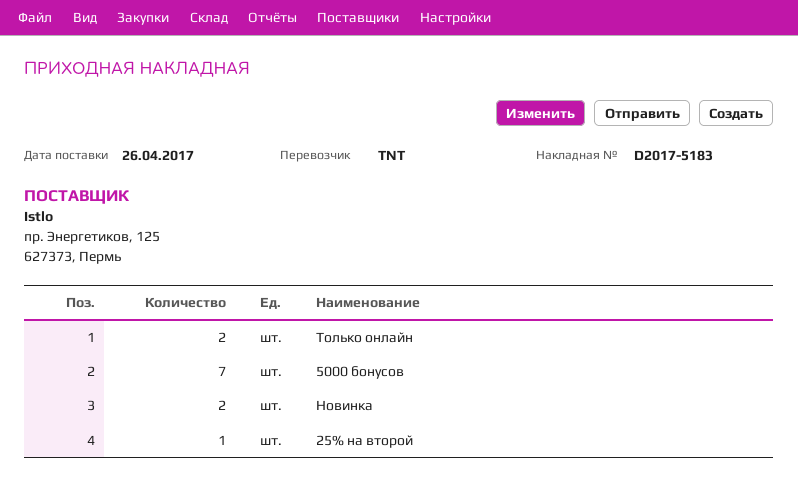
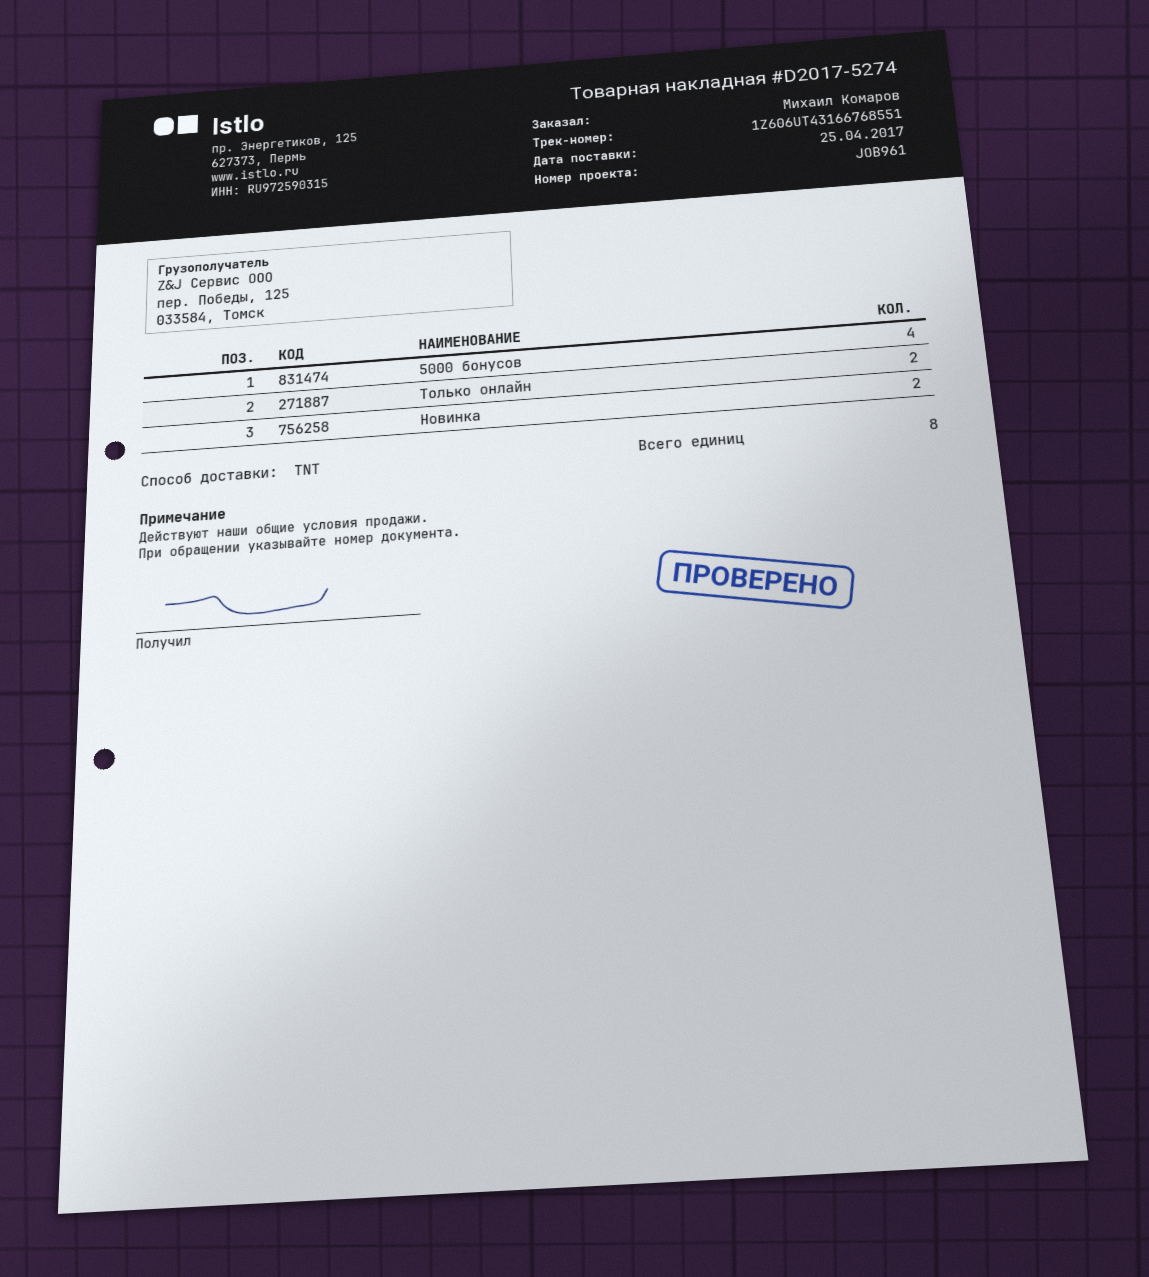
delivery note number: D2017-5183 -> D2017-5274
delivery date: 2017-04-26 -> 2017-04-25
5000 бонусов: 7 -> 4
25% на второй: 1 -> none

